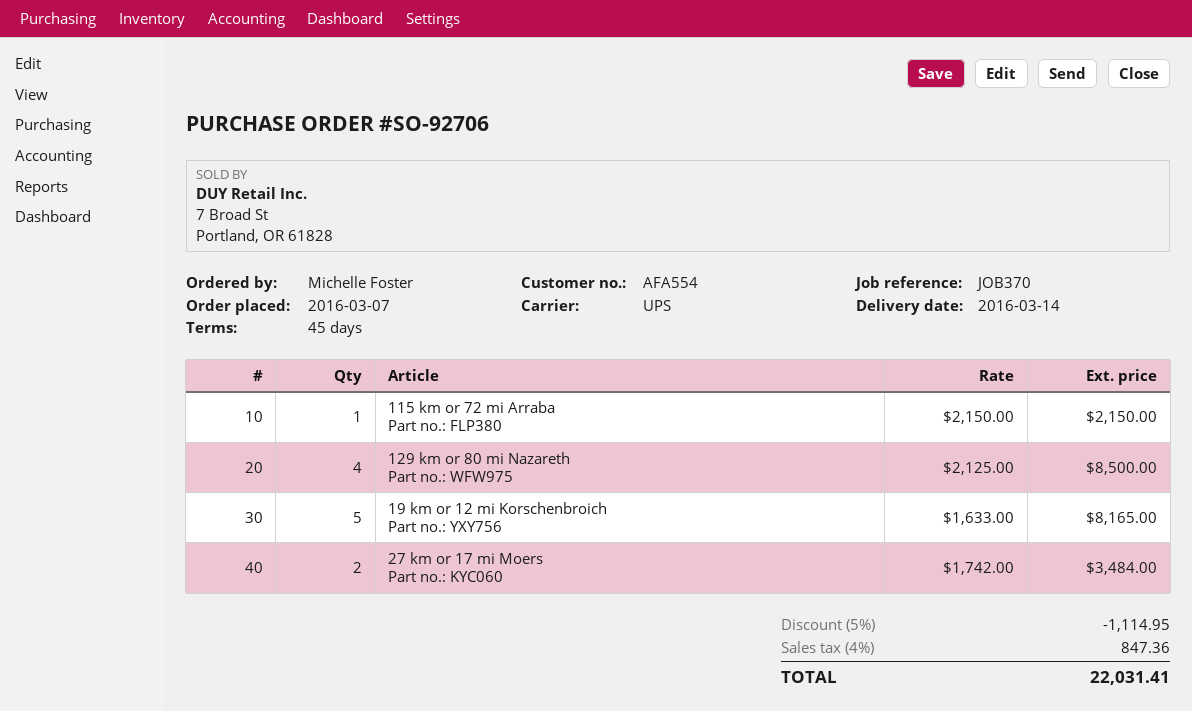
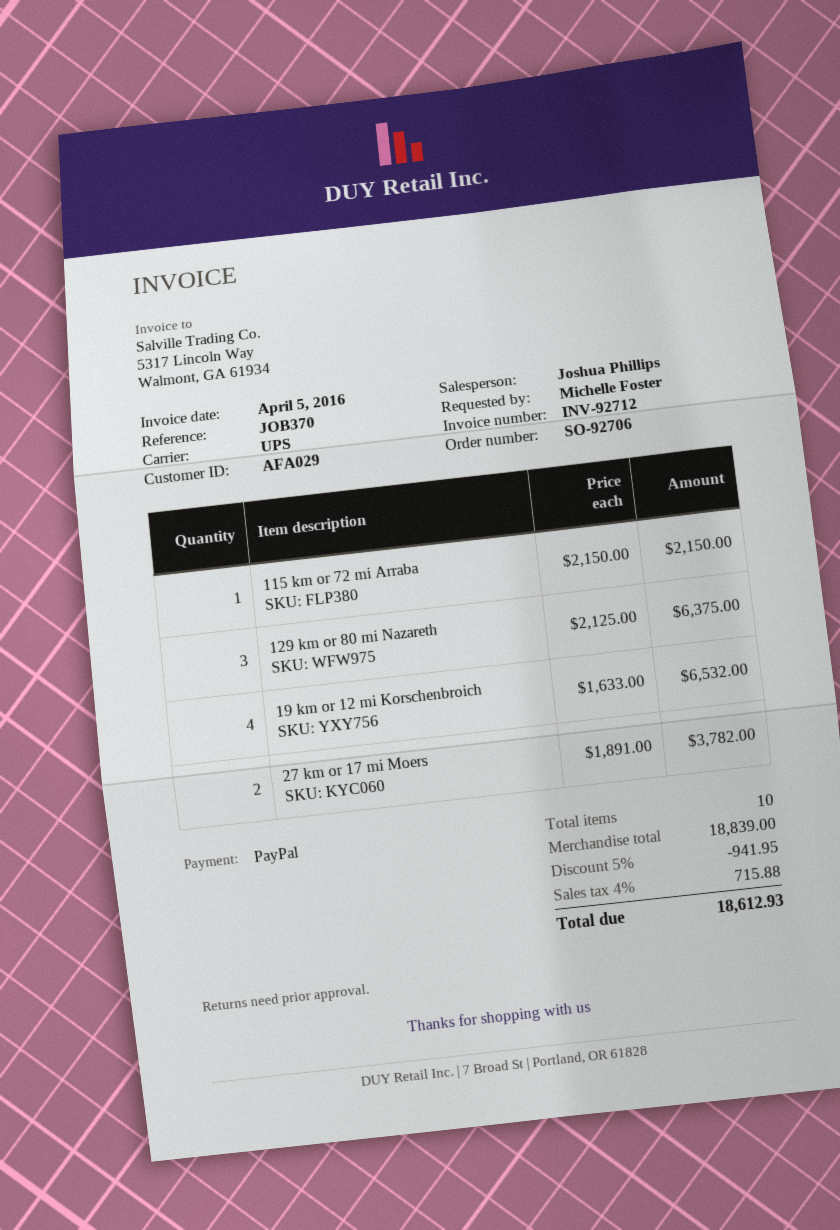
customer number: AFA554 -> AFA029
129 km or 80 mi Nazareth: 4 x 2125.00 = 8500.00 -> 3 x 2125.00 = 6375.00
19 km or 12 mi Korschenbroich: 5 x 1633.00 = 8165.00 -> 4 x 1633.00 = 6532.00
27 km or 17 mi Moers: 2 x 1742.00 = 3484.00 -> 2 x 1891.00 = 3782.00
discount: 5% = 1114.95 -> 5% = 941.95
tax: 4% = 847.36 -> 4% = 715.88
total: 22031.41 -> 18612.93

